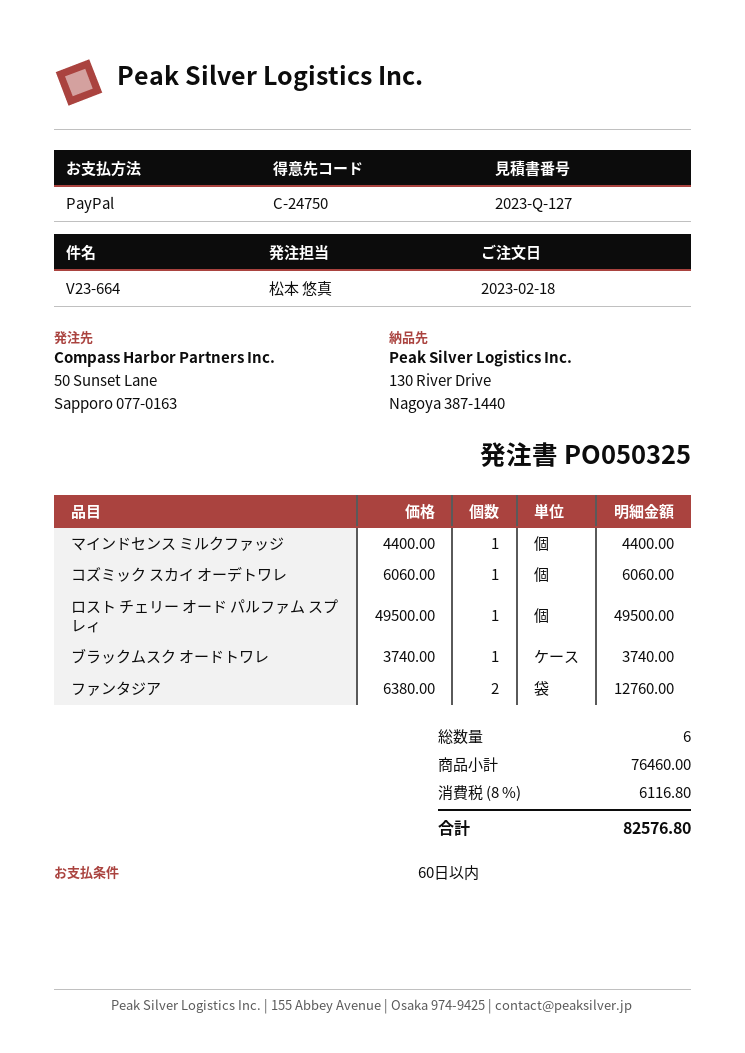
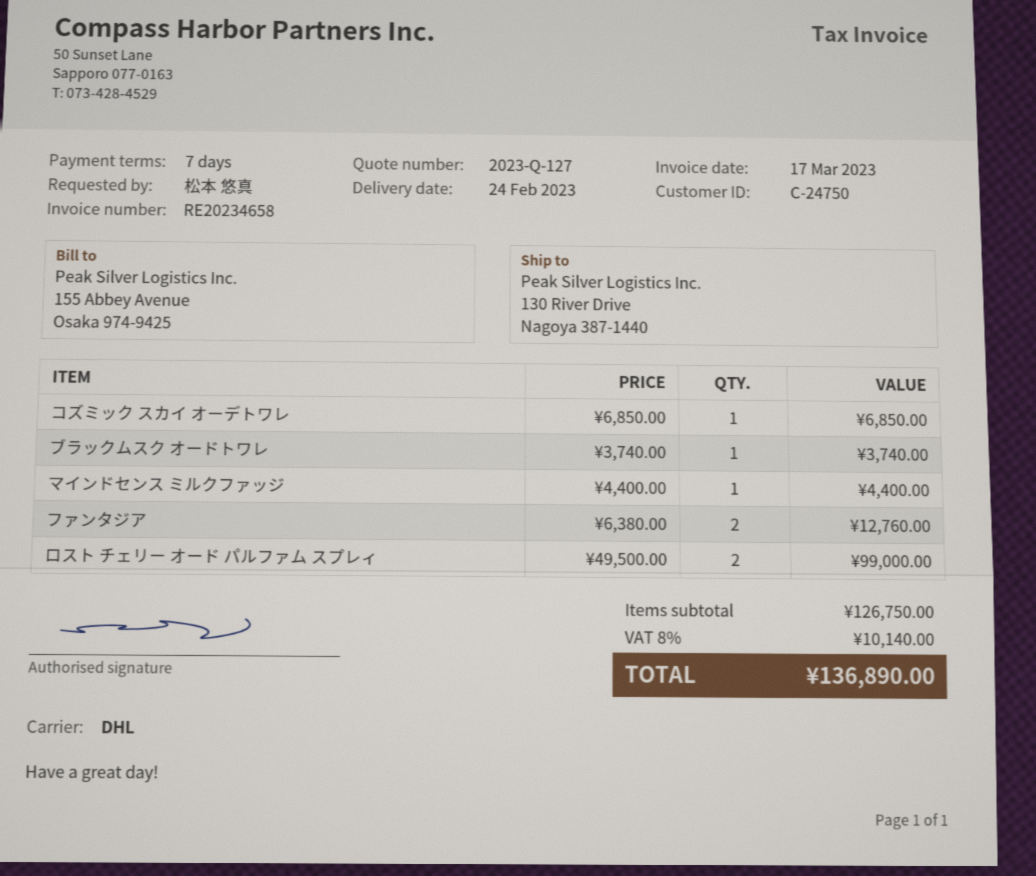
payment terms: 60 days -> 7 days
コズミック スカイ オーデトワレ: 1 x 6060.00 = 6060.00 -> 1 x 6850.00 = 6850.00
ロスト チェリー オード パルファム スプレィ: 1 x 49500.00 = 49500.00 -> 2 x 49500.00 = 99000.00
subtotal: 76460.00 -> 126750.00
tax: 8% = 6116.80 -> 8% = 10140.00
total: 82576.80 -> 136890.00

